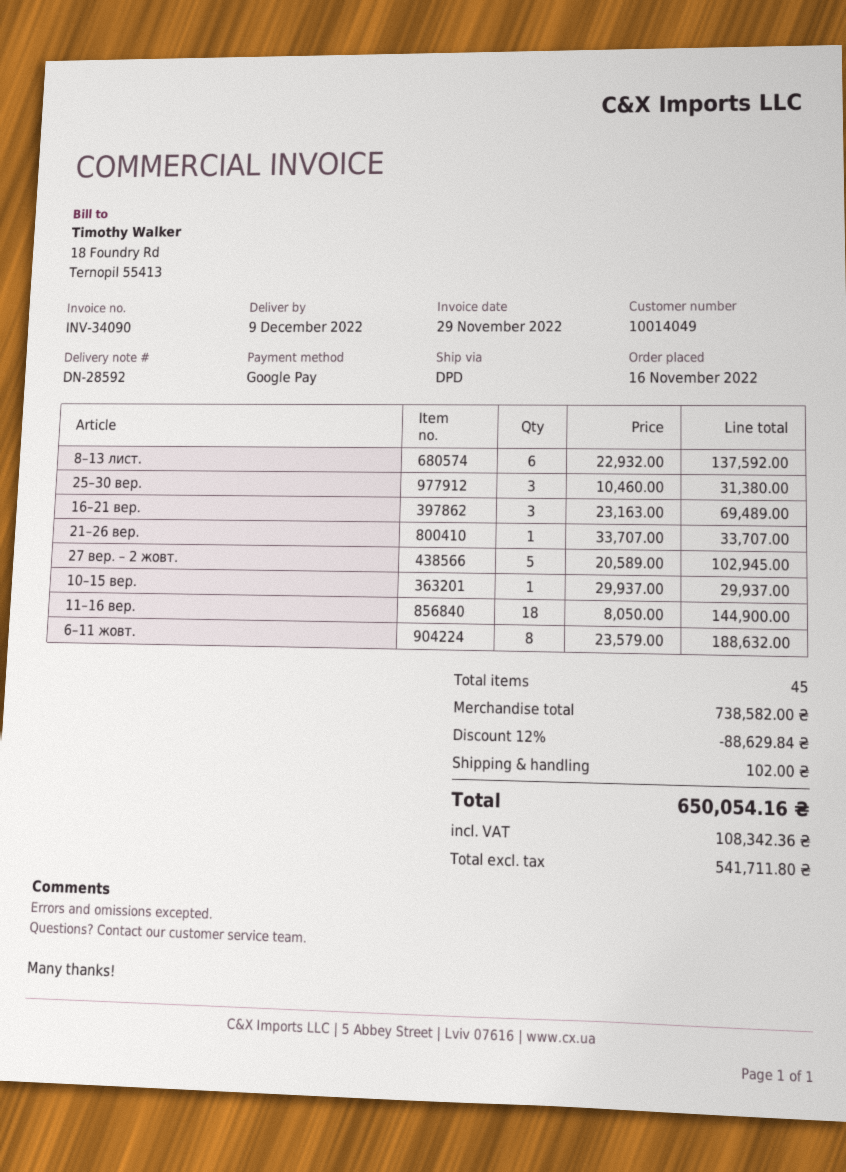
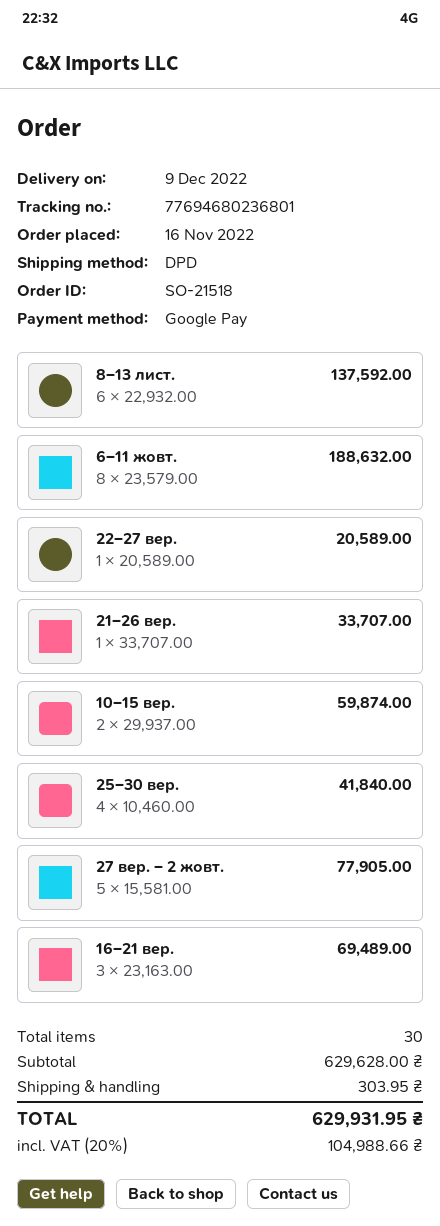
25–30 вер.: 3 x 10460.00 = 31380.00 -> 4 x 10460.00 = 41840.00
27 вер. – 2 жовт.: 5 x 20589.00 = 102945.00 -> 5 x 15581.00 = 77905.00
10–15 вер.: 1 x 29937.00 = 29937.00 -> 2 x 29937.00 = 59874.00
11–16 вер.: 18 x 8050.00 = 144900.00 -> none
22–27 вер.: none -> 1 x 20589.00 = 20589.00
total quantity: 45 -> 30
subtotal: 738582.00 -> 629628.00
discount: 12% = 88629.84 -> none
shipping: 102.00 -> 303.95
tax: 108342.36 -> 104988.66
total: 650054.16 -> 629931.95

